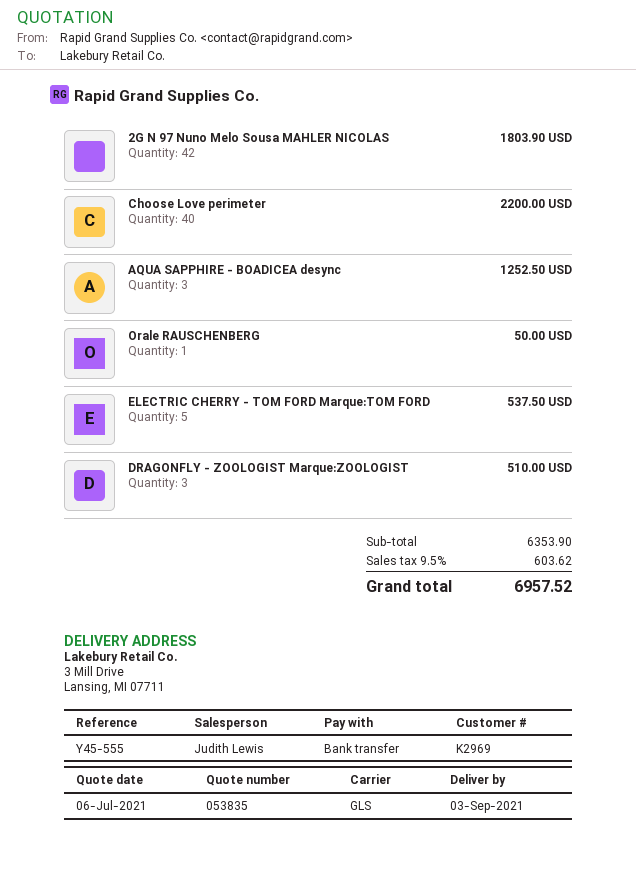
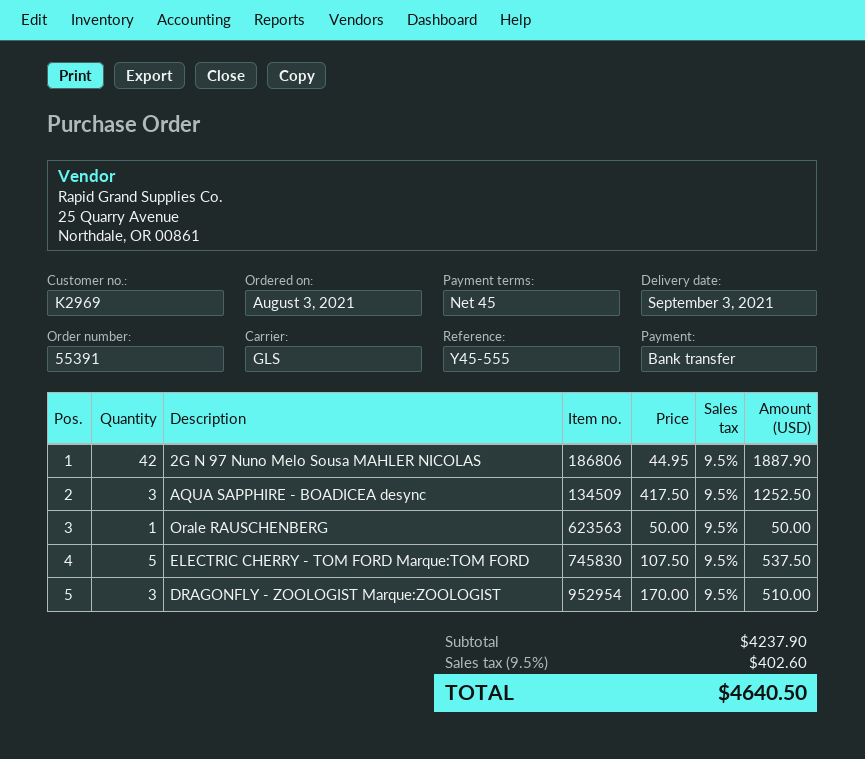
2G N 97 Nuno Melo Sousa MAHLER NICOLAS: 42 for 1803.90 -> 42 for 1887.90
Choose Love perimeter: 40 for 2200.00 -> none
subtotal: 6353.90 -> 4237.90
tax: 9.5% = 603.62 -> 9.5% = 402.60
total: 6957.52 -> 4640.50

